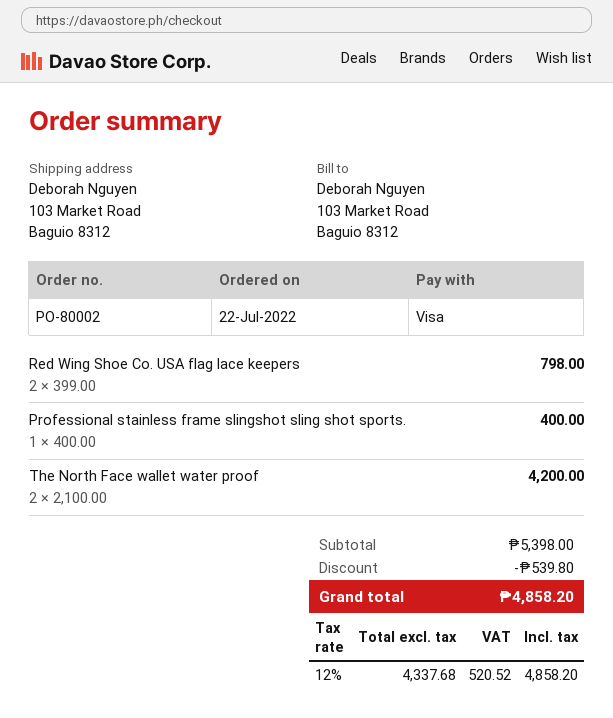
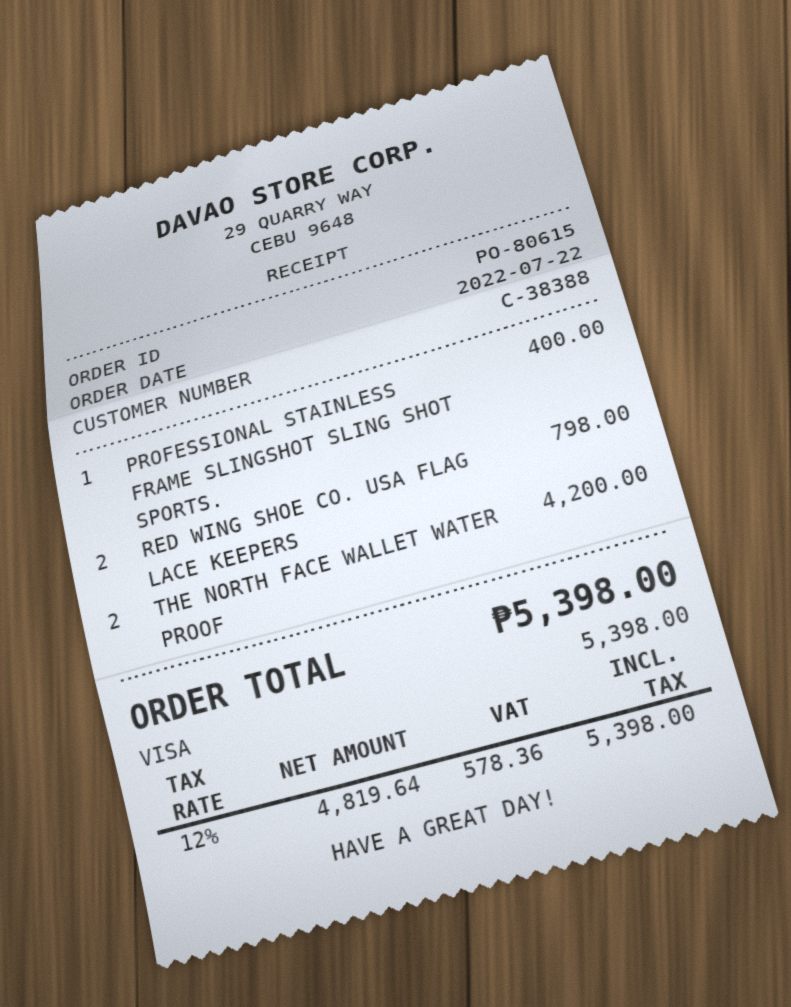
order number: PO-80002 -> PO-80615
discount: 539.80 -> none
net: 4337.68 -> 4819.64
tax: 12% = 520.52 -> 12% = 578.36
total: 4858.20 -> 5398.00

